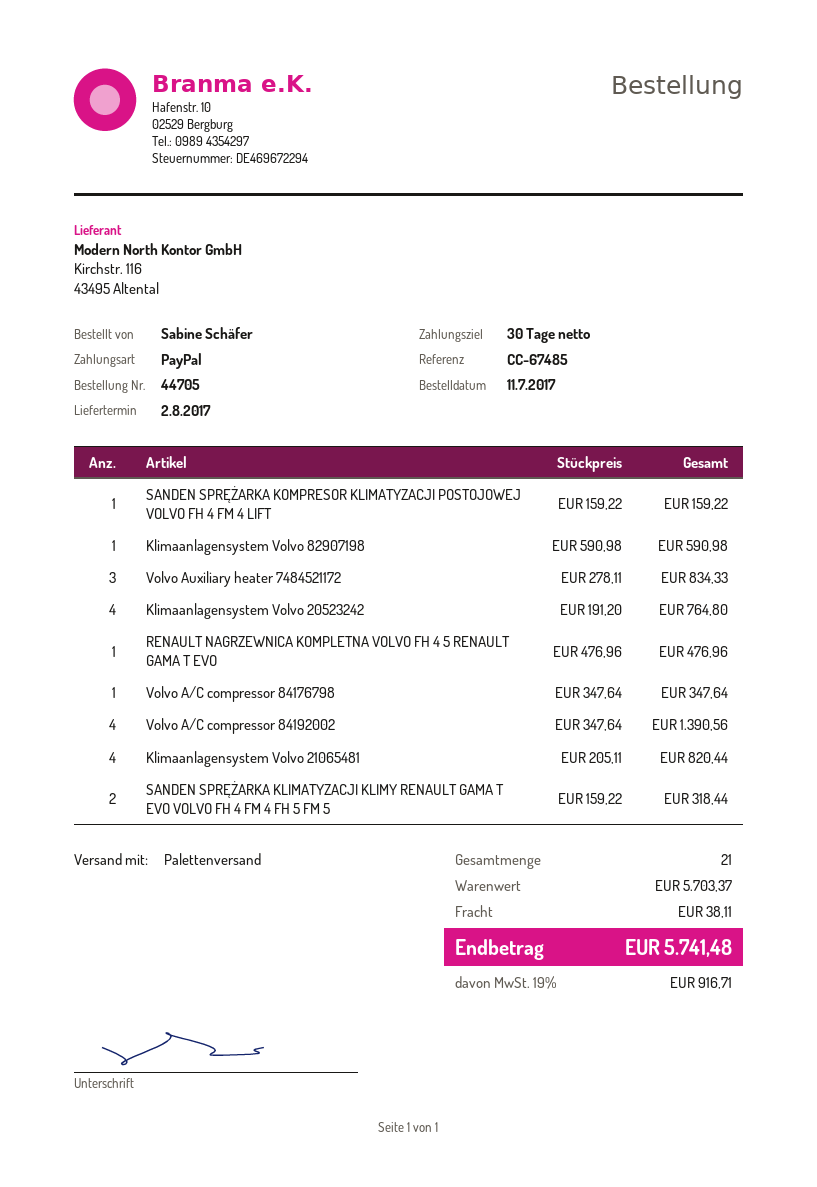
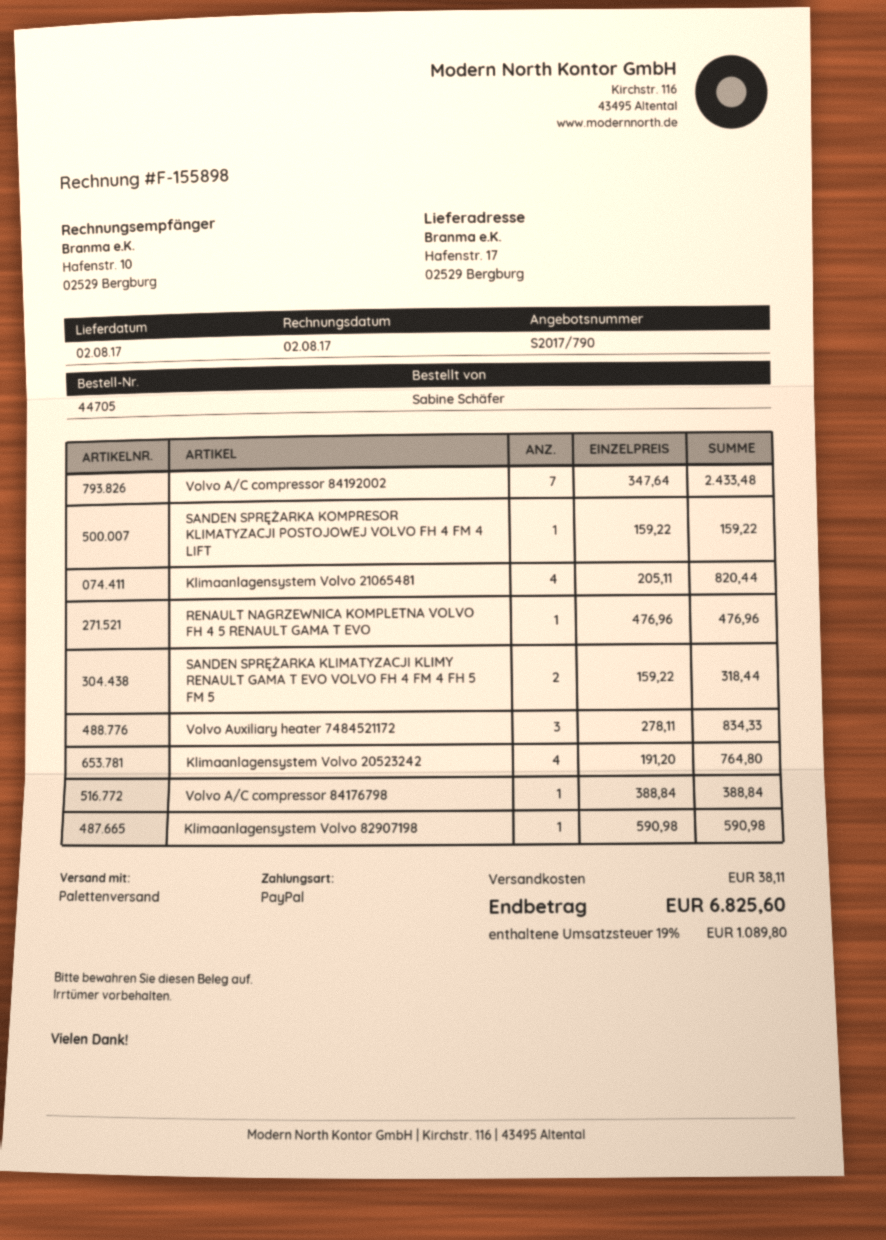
Volvo A/C compressor 84176798: 1 x 347.64 = 347.64 -> 1 x 388.84 = 388.84
Volvo A/C compressor 84192002: 4 x 347.64 = 1390.56 -> 7 x 347.64 = 2433.48
tax: 19% = 916.71 -> 19% = 1089.80
total: 5741.48 -> 6825.60

